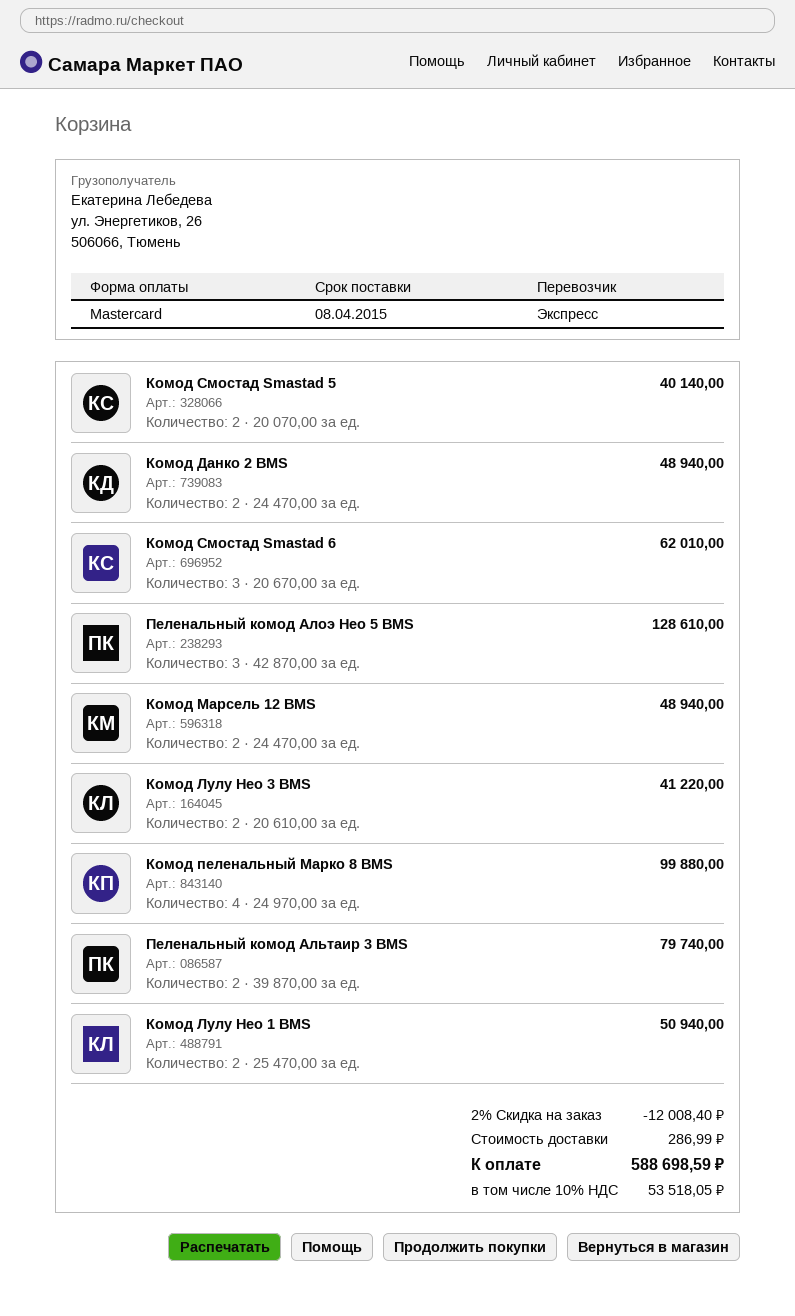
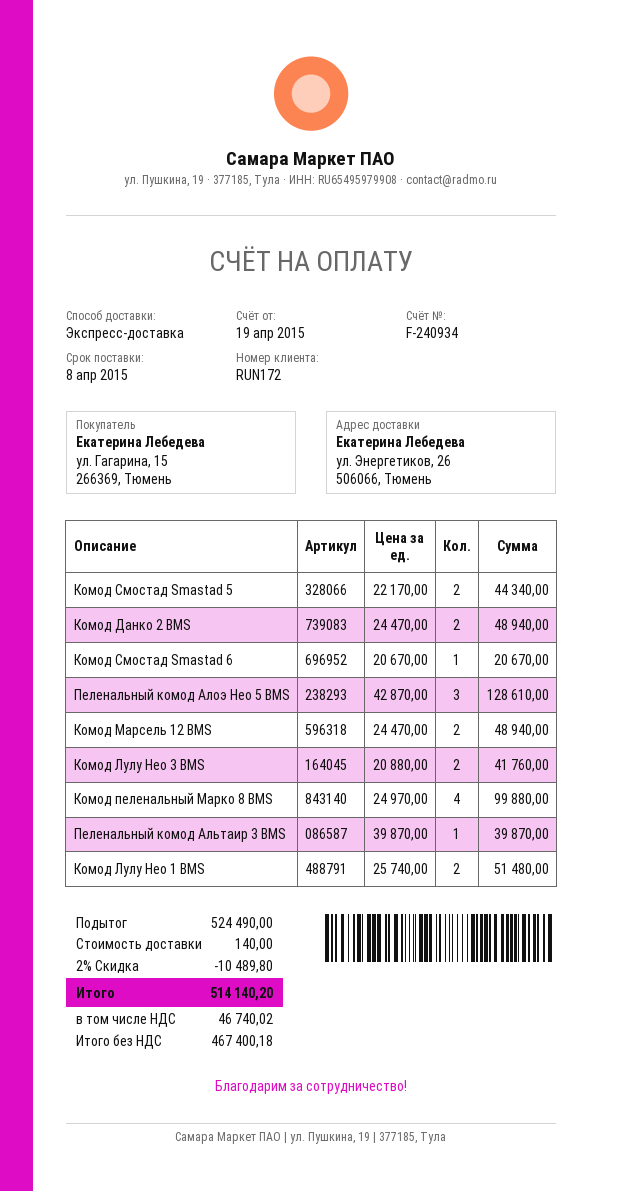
Комод Смостад Smastad 5: 2 x 20070.00 = 40140.00 -> 2 x 22170.00 = 44340.00
Комод Смостад Smastad 6: 3 x 20670.00 = 62010.00 -> 1 x 20670.00 = 20670.00
Комод Лулу Нео 3 BMS: 2 x 20610.00 = 41220.00 -> 2 x 20880.00 = 41760.00
Пеленальный комод Альтаир 3 BMS: 2 x 39870.00 = 79740.00 -> 1 x 39870.00 = 39870.00
Комод Лулу Нео 1 BMS: 2 x 25470.00 = 50940.00 -> 2 x 25740.00 = 51480.00
discount: 2% = 12008.40 -> 2% = 10489.80
shipping: 286.99 -> 140.00
tax: 53518.05 -> 46740.02
total: 588698.59 -> 514140.20

